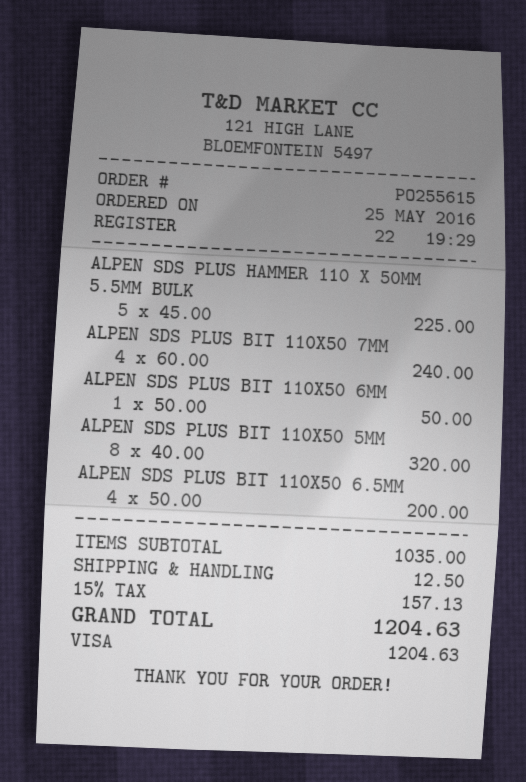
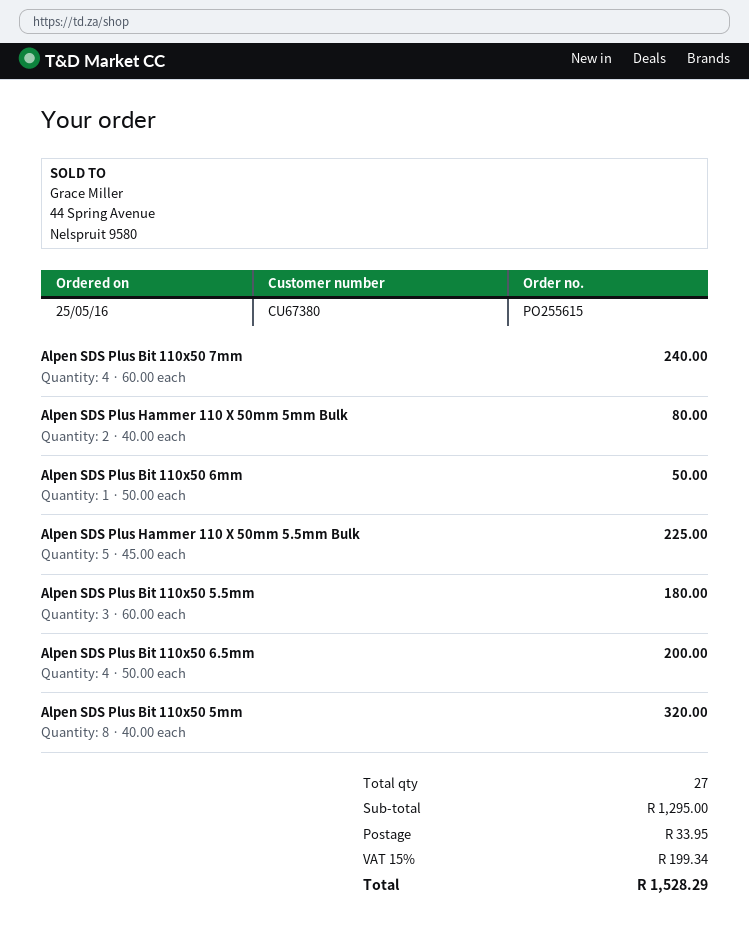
Alpen SDS Plus Hammer 110 X 50mm 5mm Bulk: none -> 2 x 40.00 = 80.00
Alpen SDS Plus Bit 110x50 5.5mm: none -> 3 x 60.00 = 180.00
subtotal: 1035.00 -> 1295.00
shipping: 12.50 -> 33.95
tax: 15% = 157.13 -> 15% = 199.34
total: 1204.63 -> 1528.29

